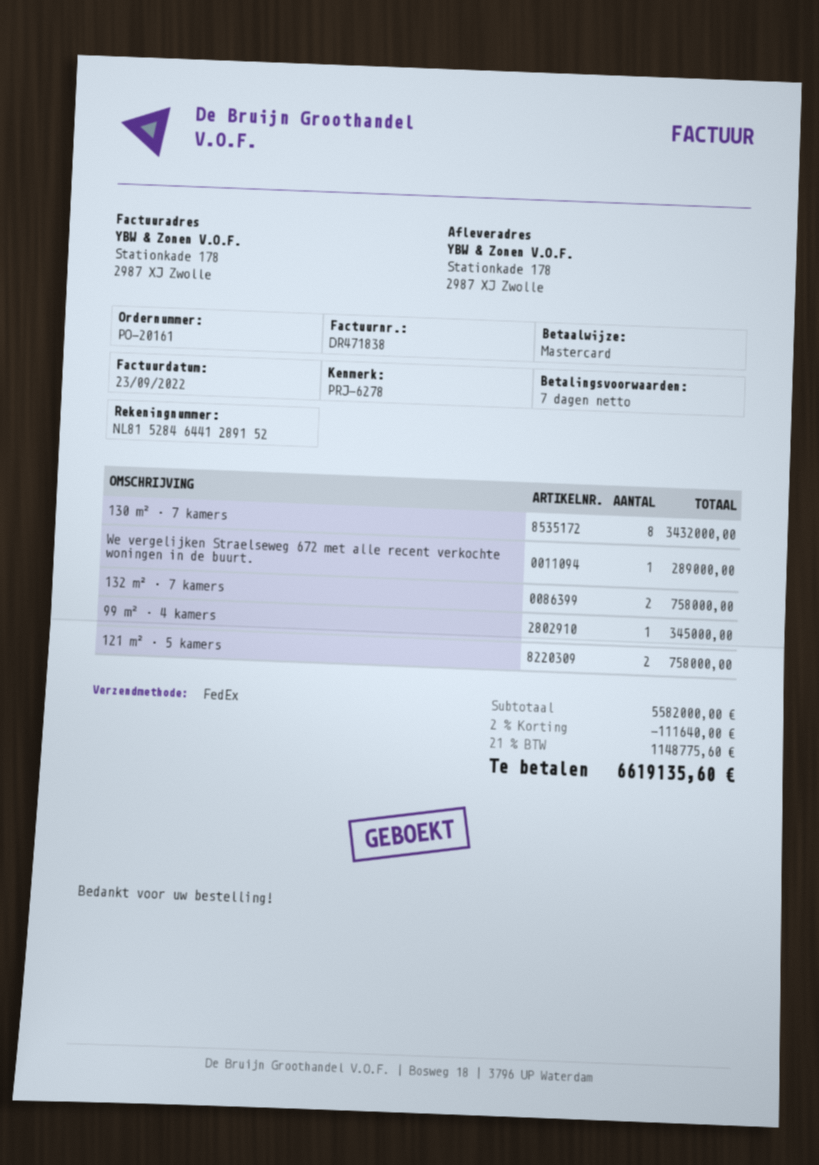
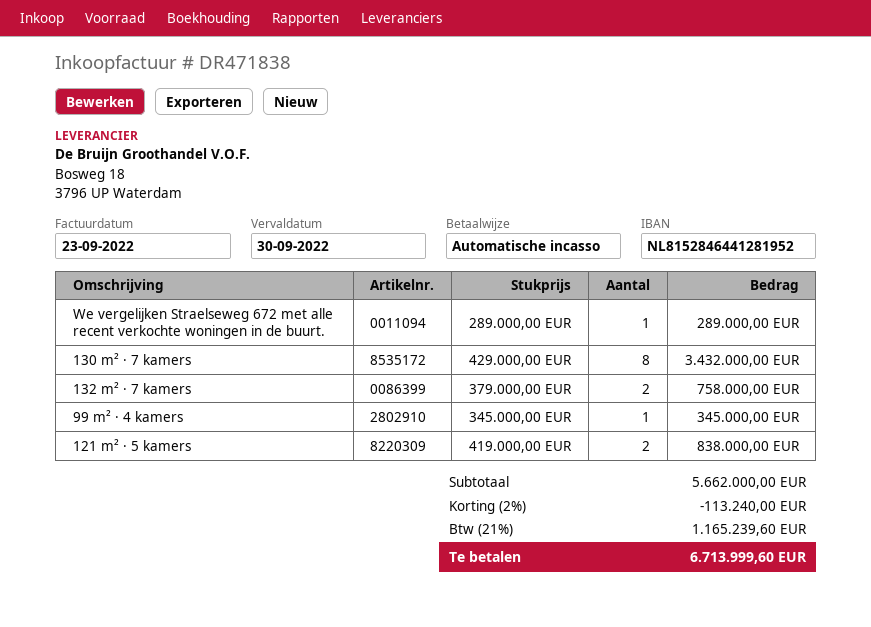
payment method: Mastercard -> direct debit
bank account: NL8152846441289152 -> NL8152846441281952
121 m² · 5 kamers: 2 for 758000.00 -> 2 for 838000.00
subtotal: 5582000.00 -> 5662000.00
discount: 2% = 111640.00 -> 2% = 113240.00
tax: 21% = 1148775.60 -> 21% = 1165239.60
total: 6619135.60 -> 6713999.60

